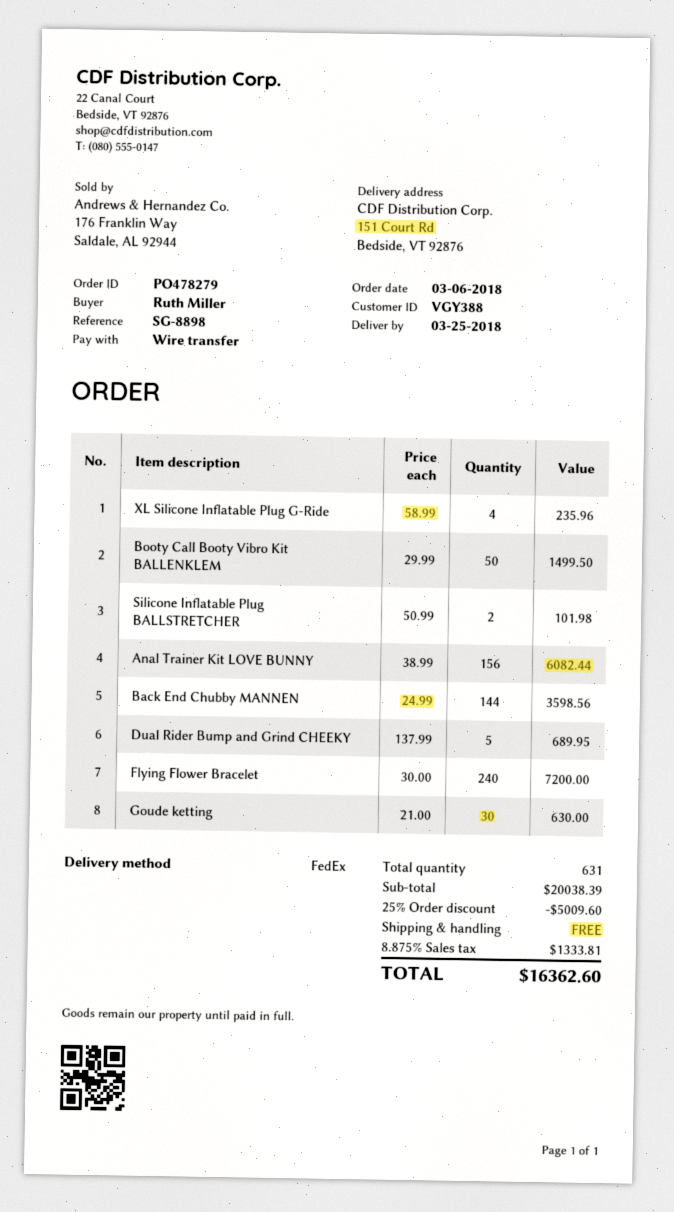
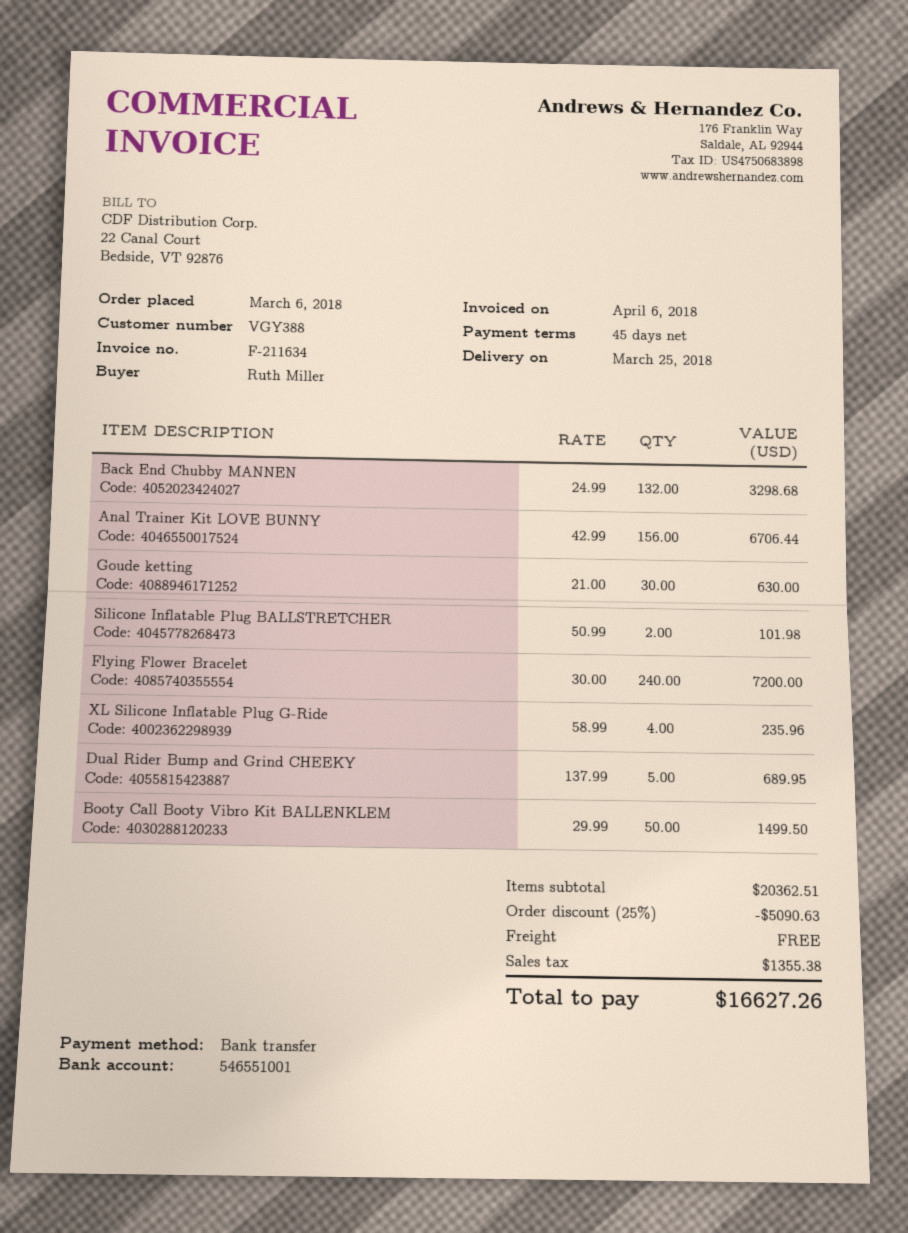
Anal Trainer Kit LOVE BUNNY: 156 x 38.99 = 6082.44 -> 156 x 42.99 = 6706.44
Back End Chubby MANNEN: 144 x 24.99 = 3598.56 -> 132 x 24.99 = 3298.68
subtotal: 20038.39 -> 20362.51
discount: 25% = 5009.60 -> 25% = 5090.63
tax: 1333.81 -> 1355.38
total: 16362.60 -> 16627.26

